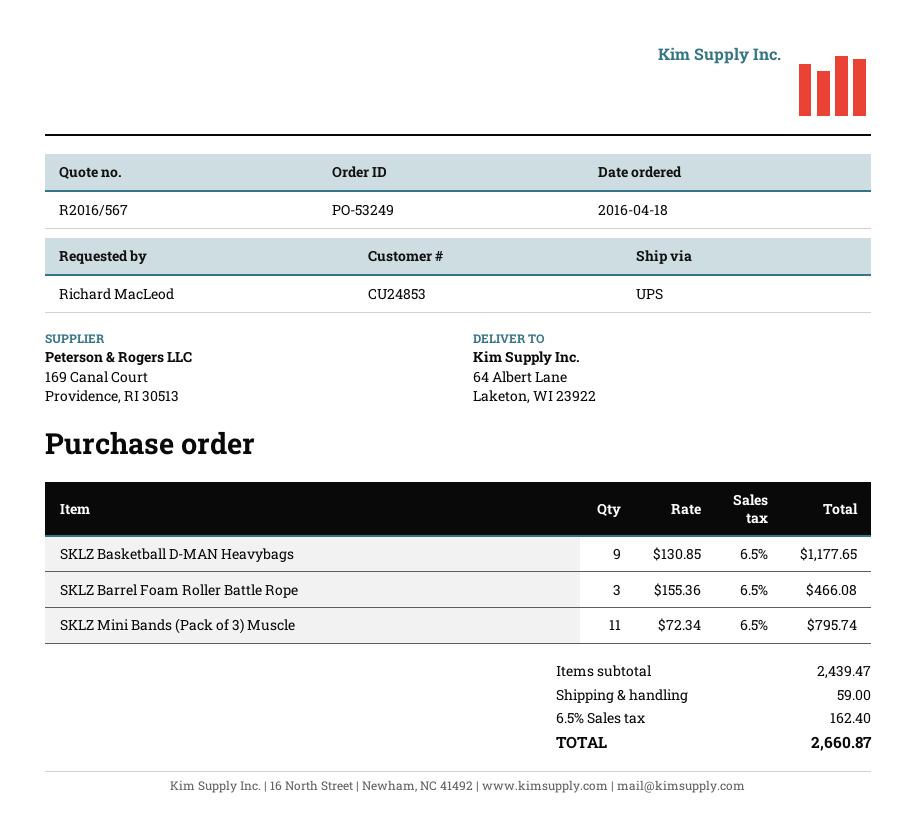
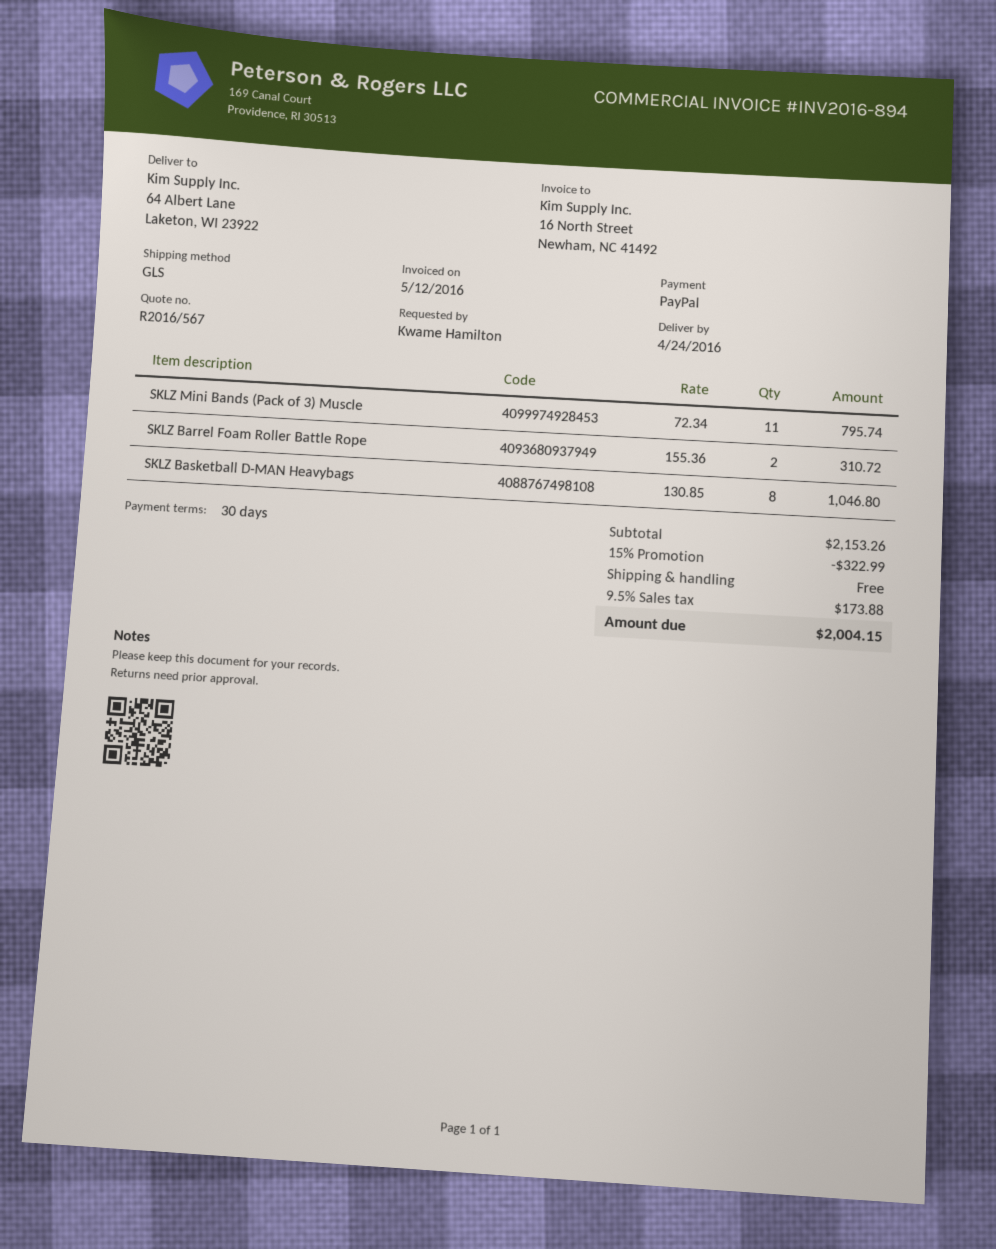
ordered by: Richard MacLeod -> Kwame Hamilton
shipping method: UPS -> GLS
SKLZ Basketball D-MAN Heavybags: 9 x 130.85 = 1177.65 -> 8 x 130.85 = 1046.80
SKLZ Barrel Foam Roller Battle Rope: 3 x 155.36 = 466.08 -> 2 x 155.36 = 310.72
subtotal: 2439.47 -> 2153.26
discount: none -> 15% = 322.99
shipping: 59.00 -> 0.00
tax: 6.5% = 162.40 -> 9.5% = 173.88
total: 2660.87 -> 2004.15

